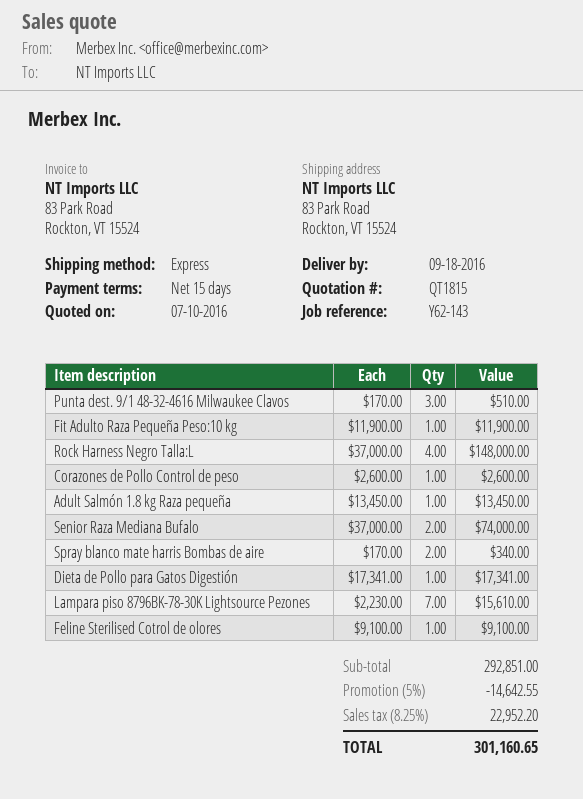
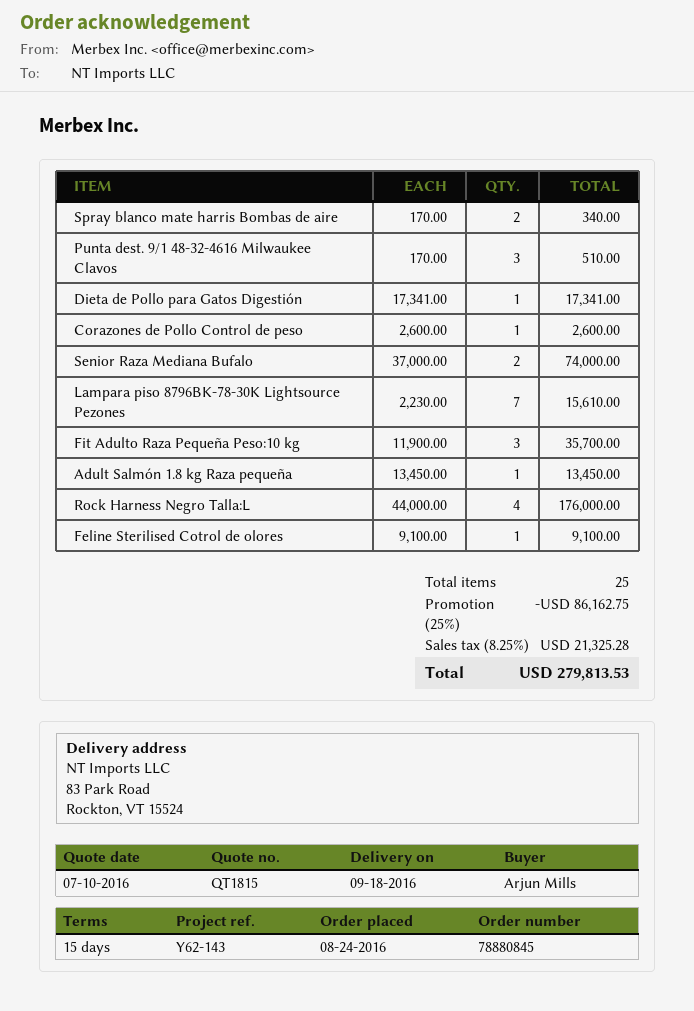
Fit Adulto Raza Pequeña Peso:10 kg: 1 x 11900.00 = 11900.00 -> 3 x 11900.00 = 35700.00
Rock Harness Negro Talla:L: 4 x 37000.00 = 148000.00 -> 4 x 44000.00 = 176000.00
discount: 5% = 14642.55 -> 25% = 86162.75
tax: 8.25% = 22952.20 -> 8.25% = 21325.28
total: 301160.65 -> 279813.53

